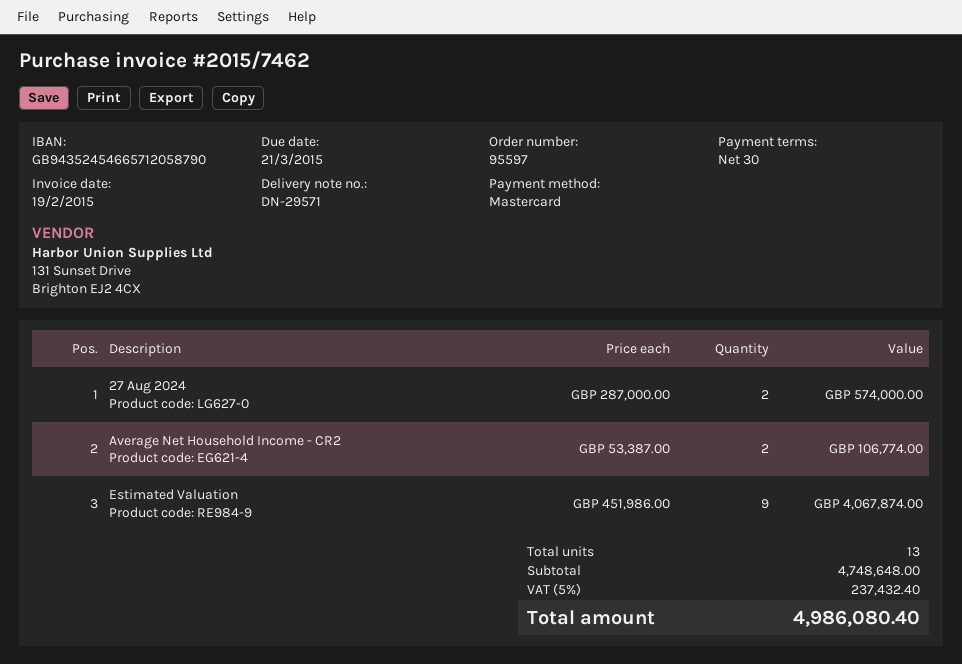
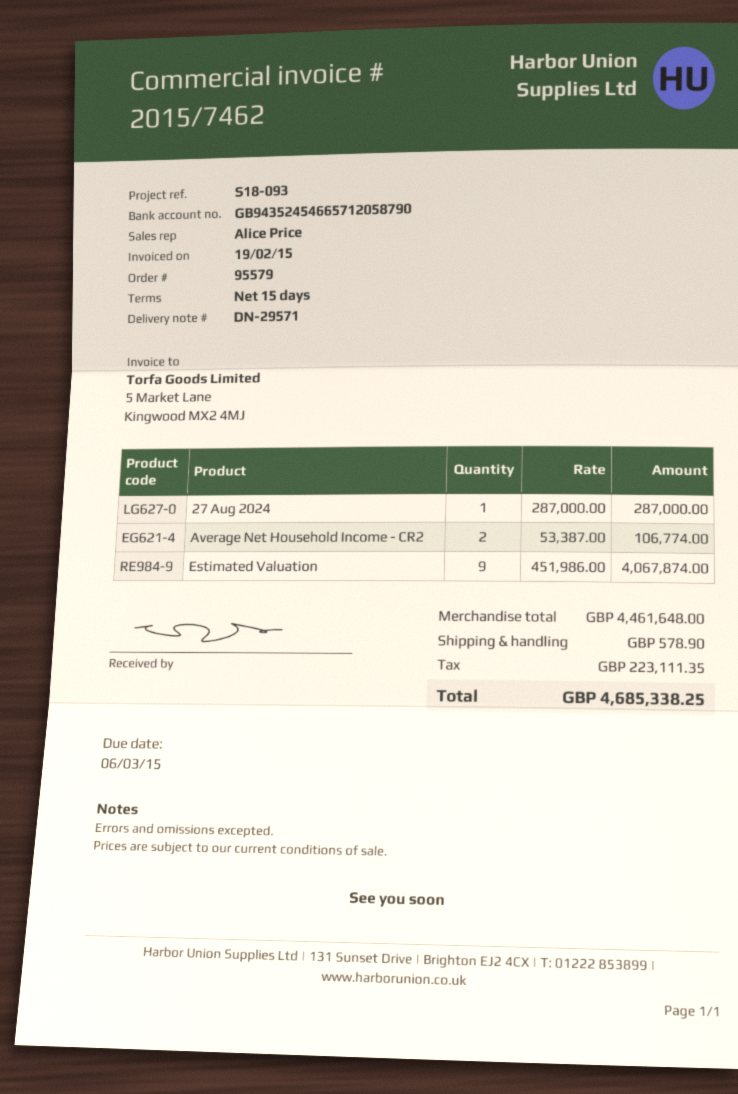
order number: 95597 -> 95579
payment terms: 30 days -> 15 days
due date: 2015-03-21 -> 2015-03-06
27 Aug 2024: 2 x 287000.00 = 574000.00 -> 1 x 287000.00 = 287000.00
subtotal: 4748648.00 -> 4461648.00
shipping: none -> 578.90
tax: 237432.40 -> 223111.35
total: 4986080.40 -> 4685338.25

